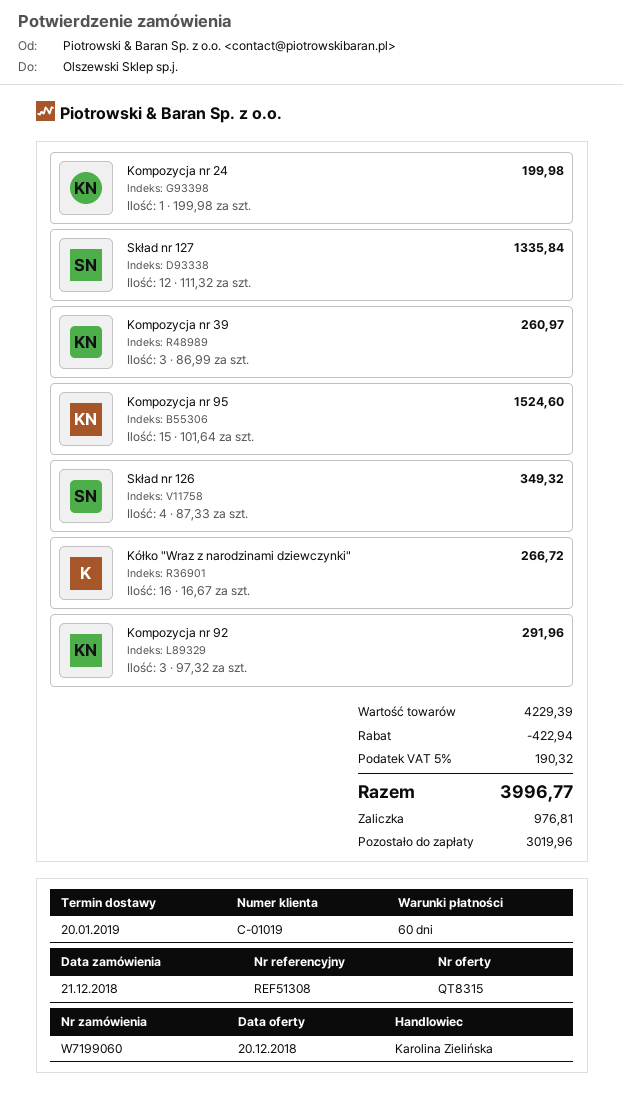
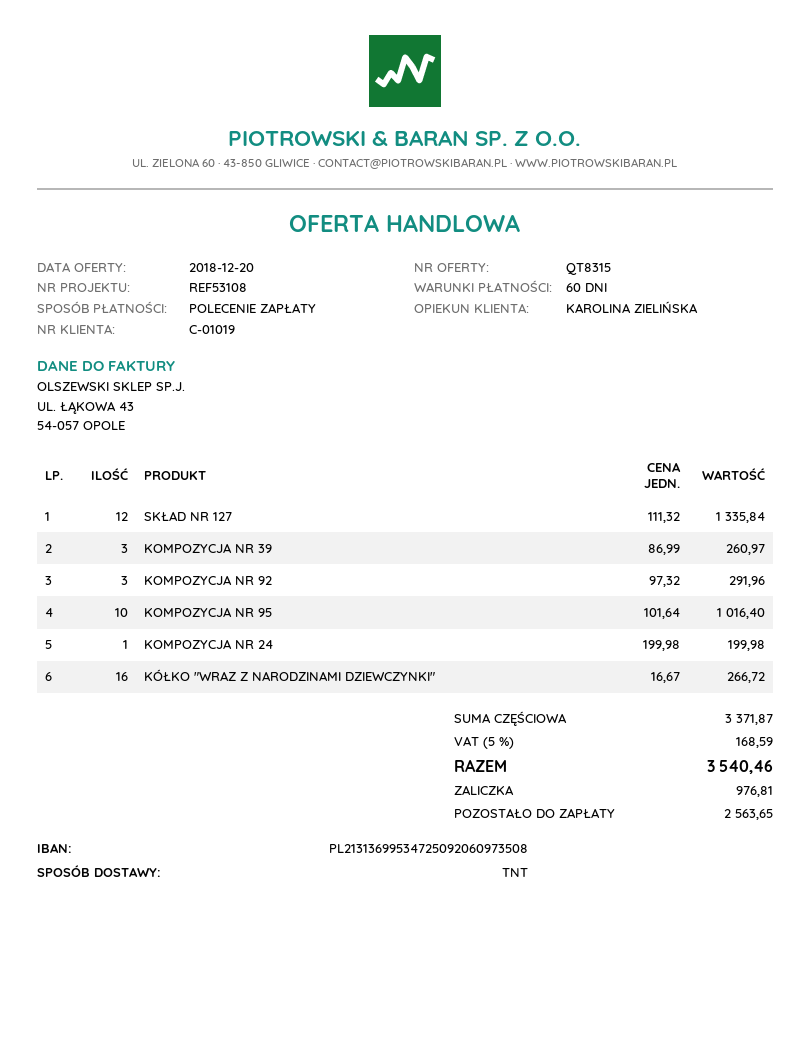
reference: REF51308 -> REF53108
Kompozycja nr 95: 15 x 101.64 = 1524.60 -> 10 x 101.64 = 1016.40
Skład nr 126: 4 x 87.33 = 349.32 -> none
subtotal: 4229.39 -> 3371.87
discount: 422.94 -> none
tax: 5% = 190.32 -> 5% = 168.59
total: 3996.77 -> 3540.46
balance: 3019.96 -> 2563.65

